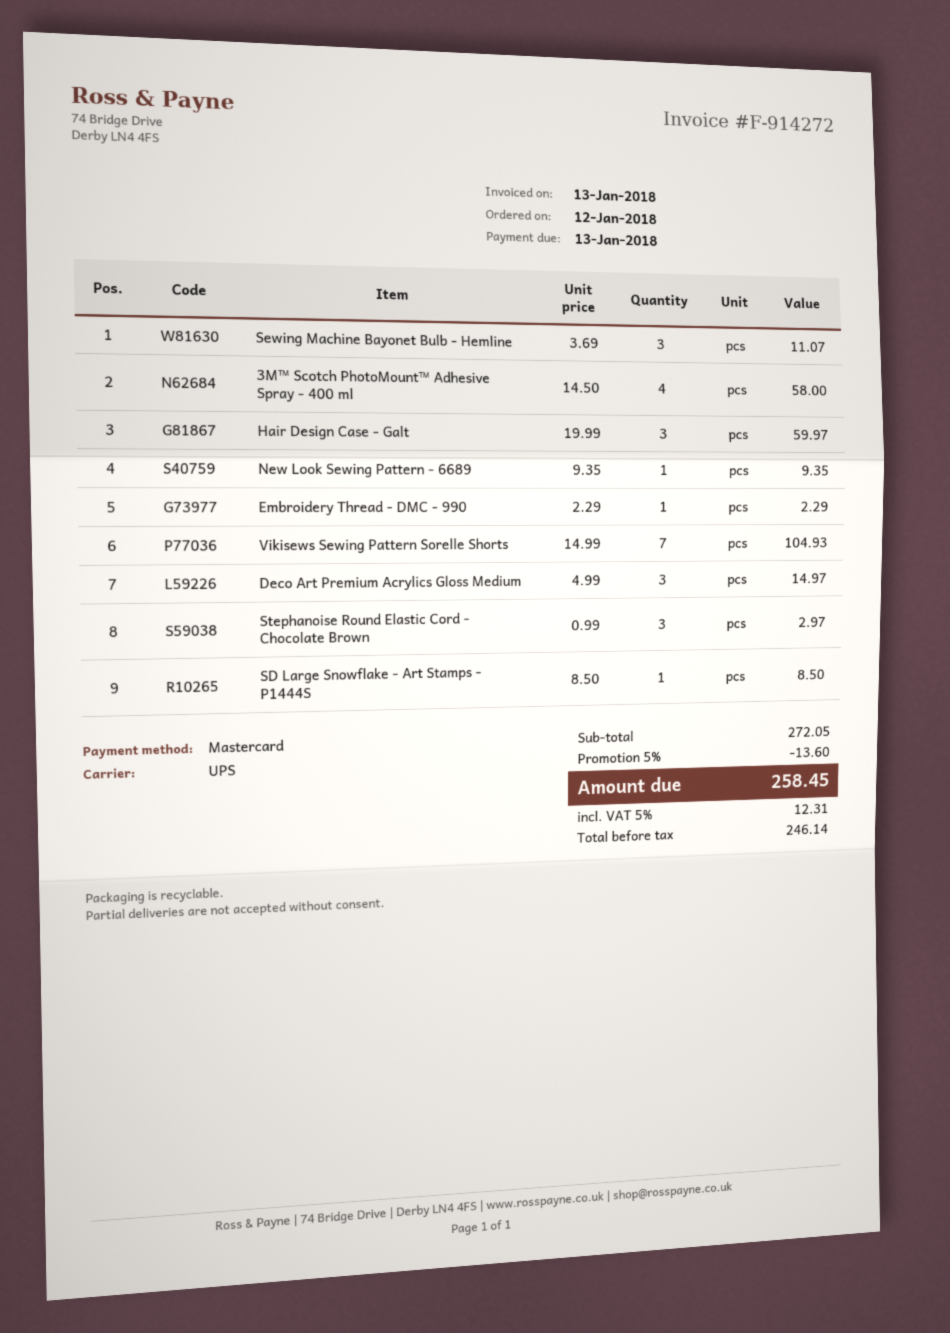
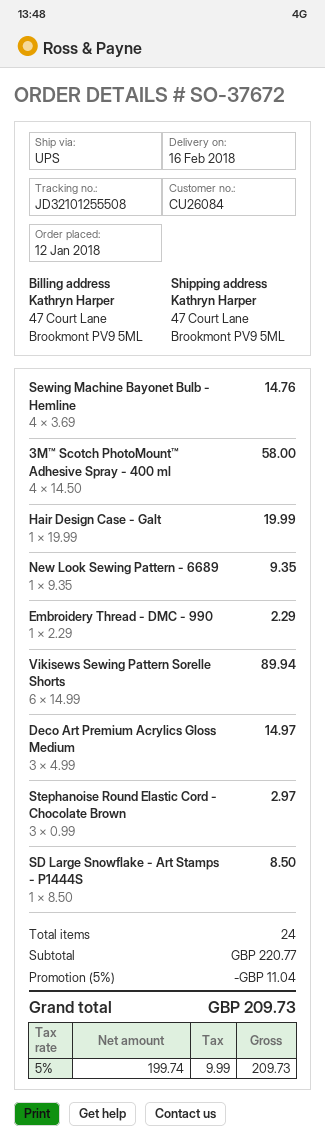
Sewing Machine Bayonet Bulb - Hemline: 3 x 3.69 = 11.07 -> 4 x 3.69 = 14.76
Hair Design Case - Galt: 3 x 19.99 = 59.97 -> 1 x 19.99 = 19.99
Vikisews Sewing Pattern Sorelle Shorts: 7 x 14.99 = 104.93 -> 6 x 14.99 = 89.94
subtotal: 272.05 -> 220.77
discount: 5% = 13.60 -> 5% = 11.04
net: 246.14 -> 199.74
tax: 5% = 12.31 -> 5% = 9.99
total: 258.45 -> 209.73

